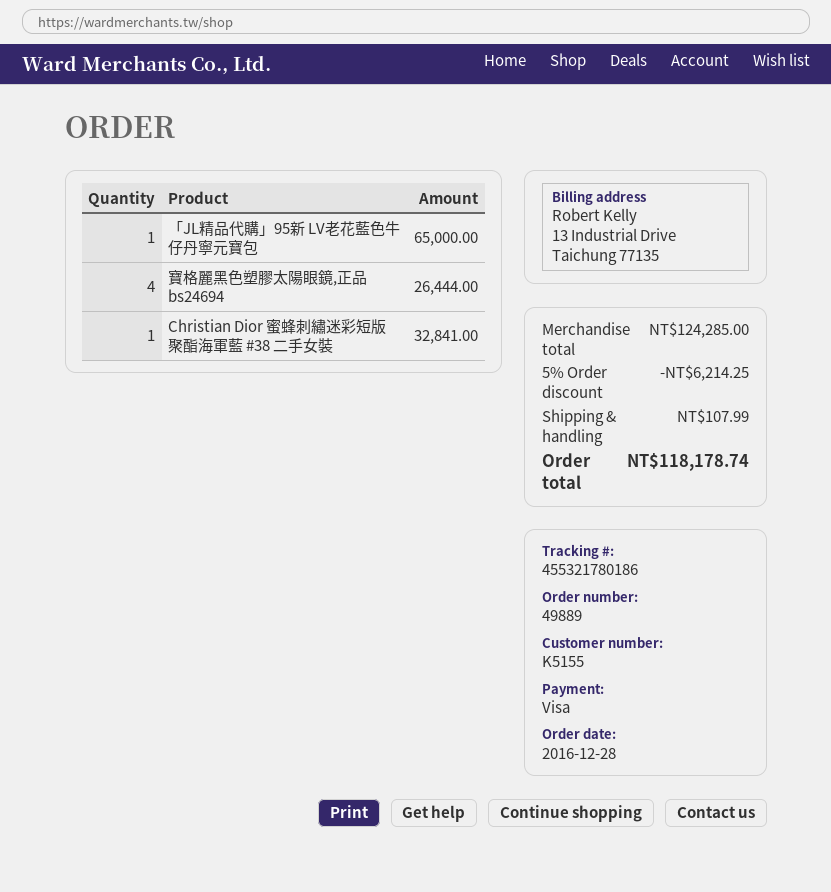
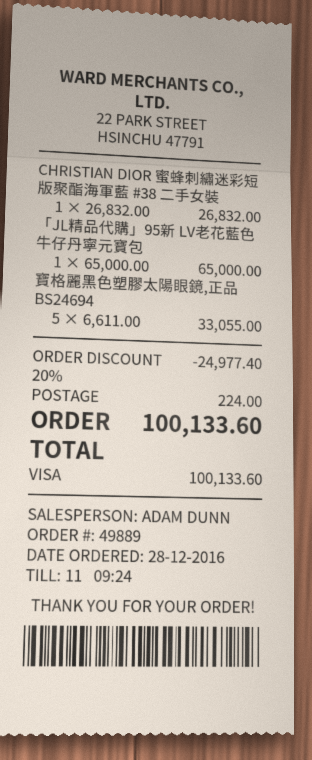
寶格麗黑色塑膠太陽眼鏡,正品 bs24694: 4 for 26444.00 -> 5 for 33055.00
Christian Dior 蜜蜂刺繡迷彩短版聚酯海軍藍 #38 二手女裝: 1 for 32841.00 -> 1 for 26832.00
discount: 5% = 6214.25 -> 20% = 24977.40
shipping: 107.99 -> 224.00
total: 118178.74 -> 100133.60

